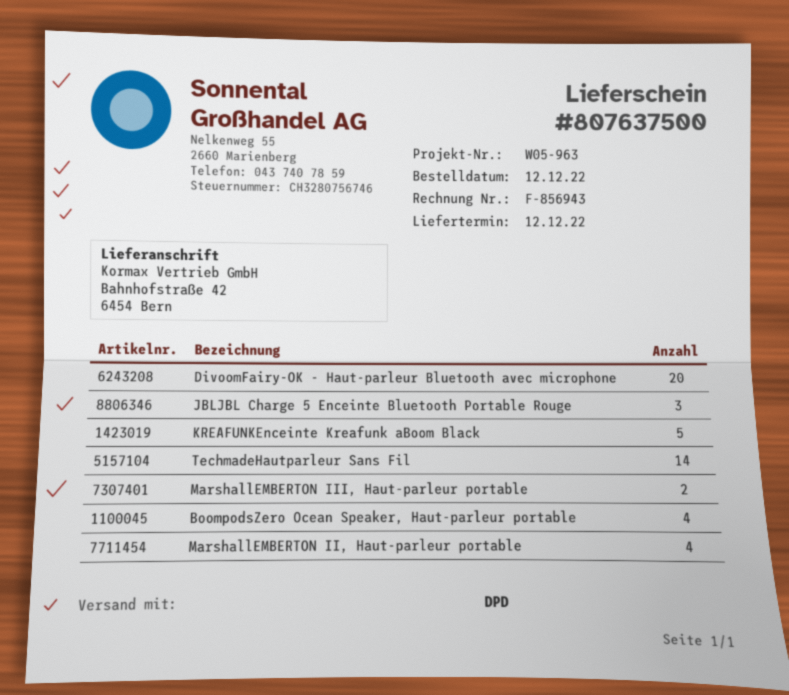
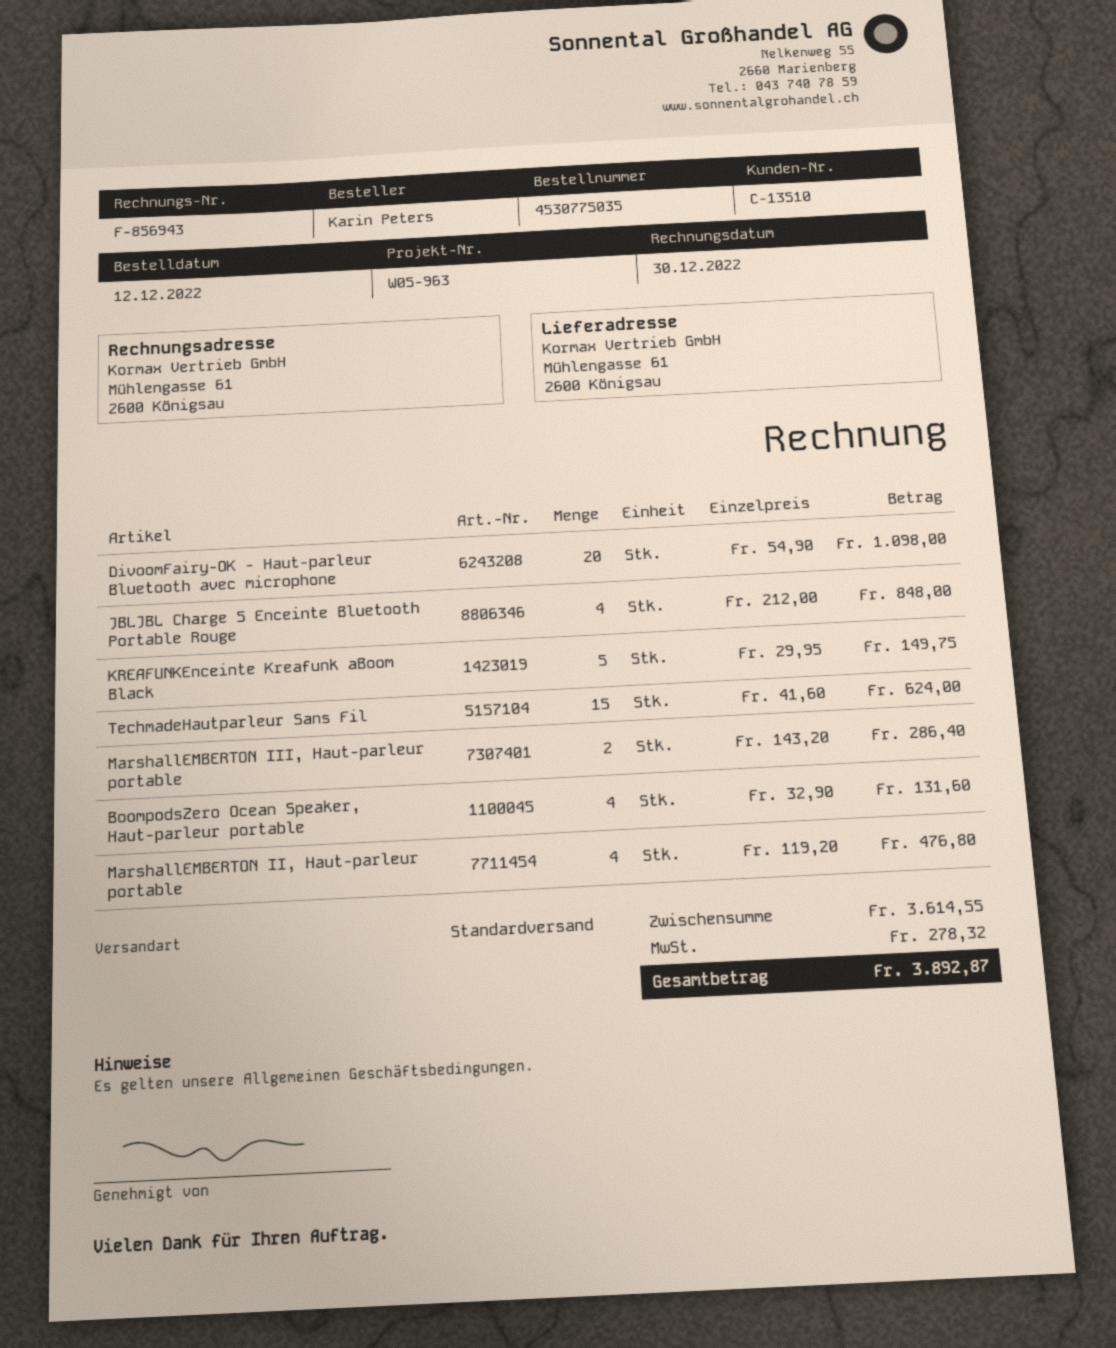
shipping method: DPD -> standard
ship to: Bahnhofstraße 42, 6454 Bern -> Mühlengasse 61, 2600 Königsau
JBLJBL Charge 5 Enceinte Bluetooth Portable Rouge: 3 -> 4
TechmadeHautparleur Sans Fil: 14 -> 15

